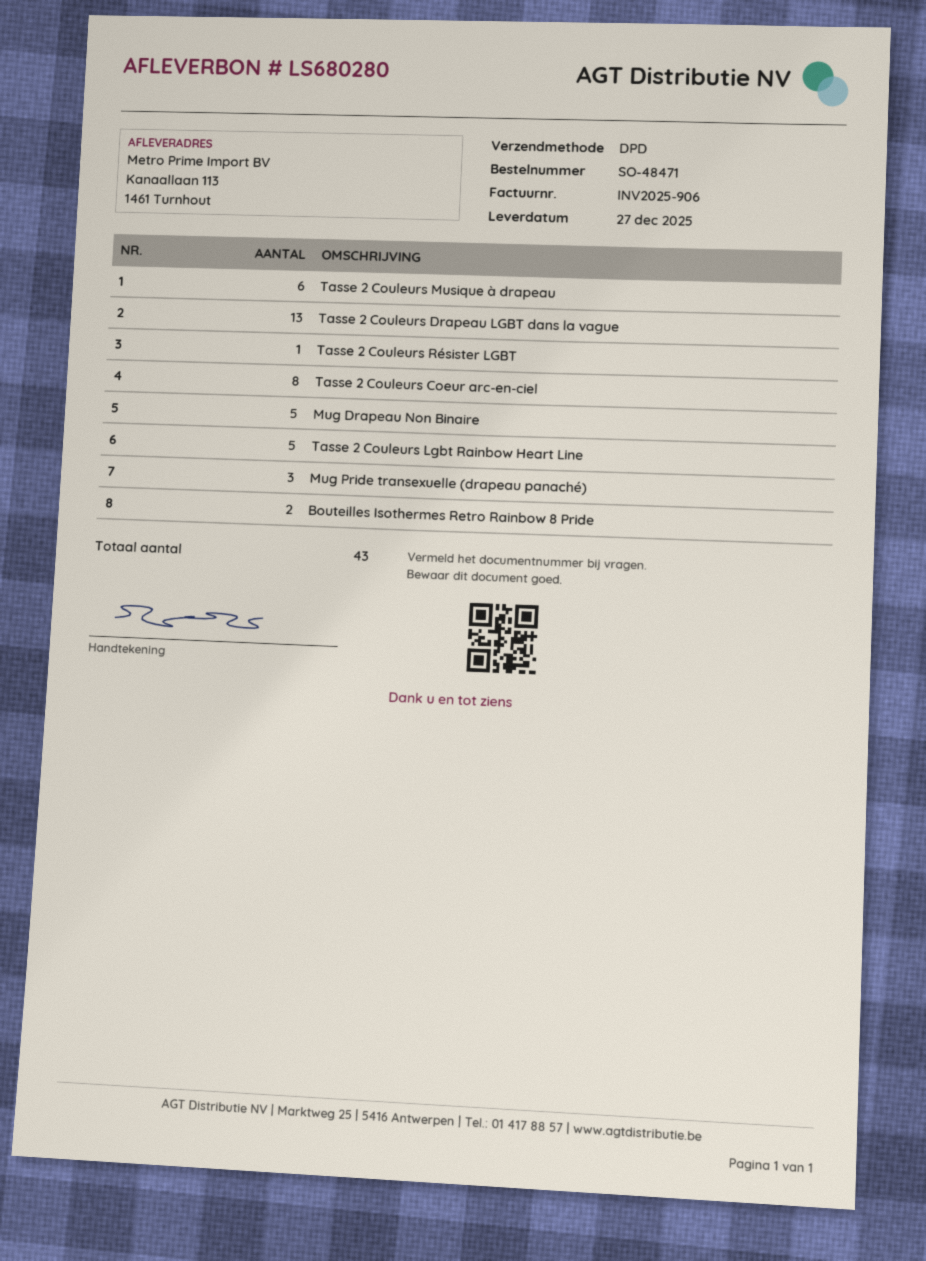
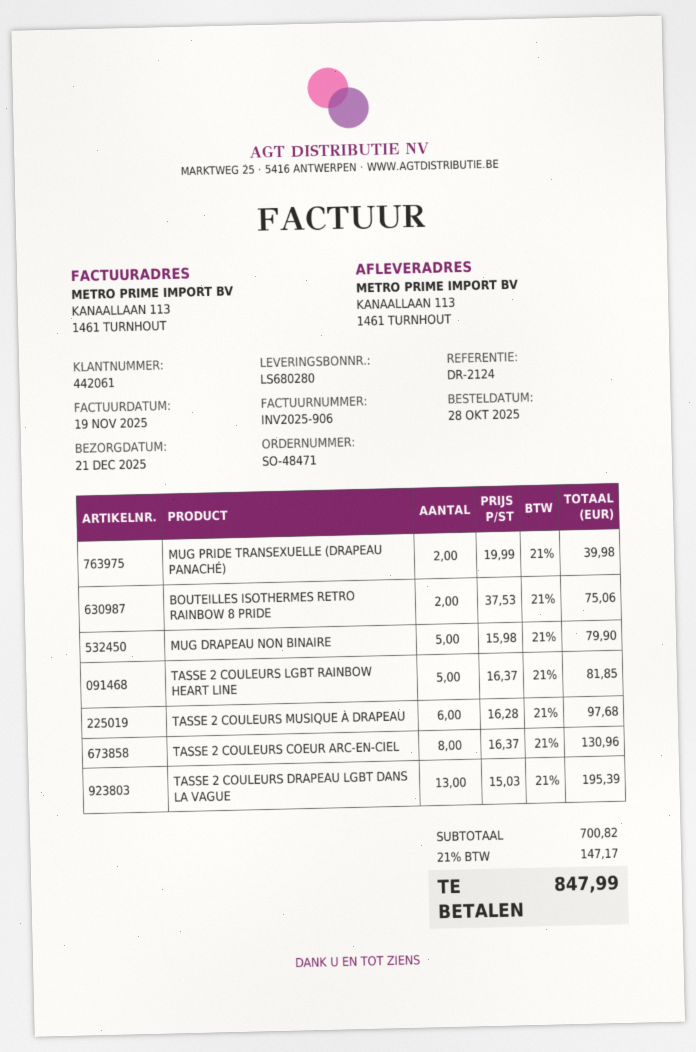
delivery date: 2025-12-27 -> 2025-12-21
Tasse 2 Couleurs Résister LGBT: 1 -> none
Mug Pride transexuelle (drapeau panaché): 3 -> 2

